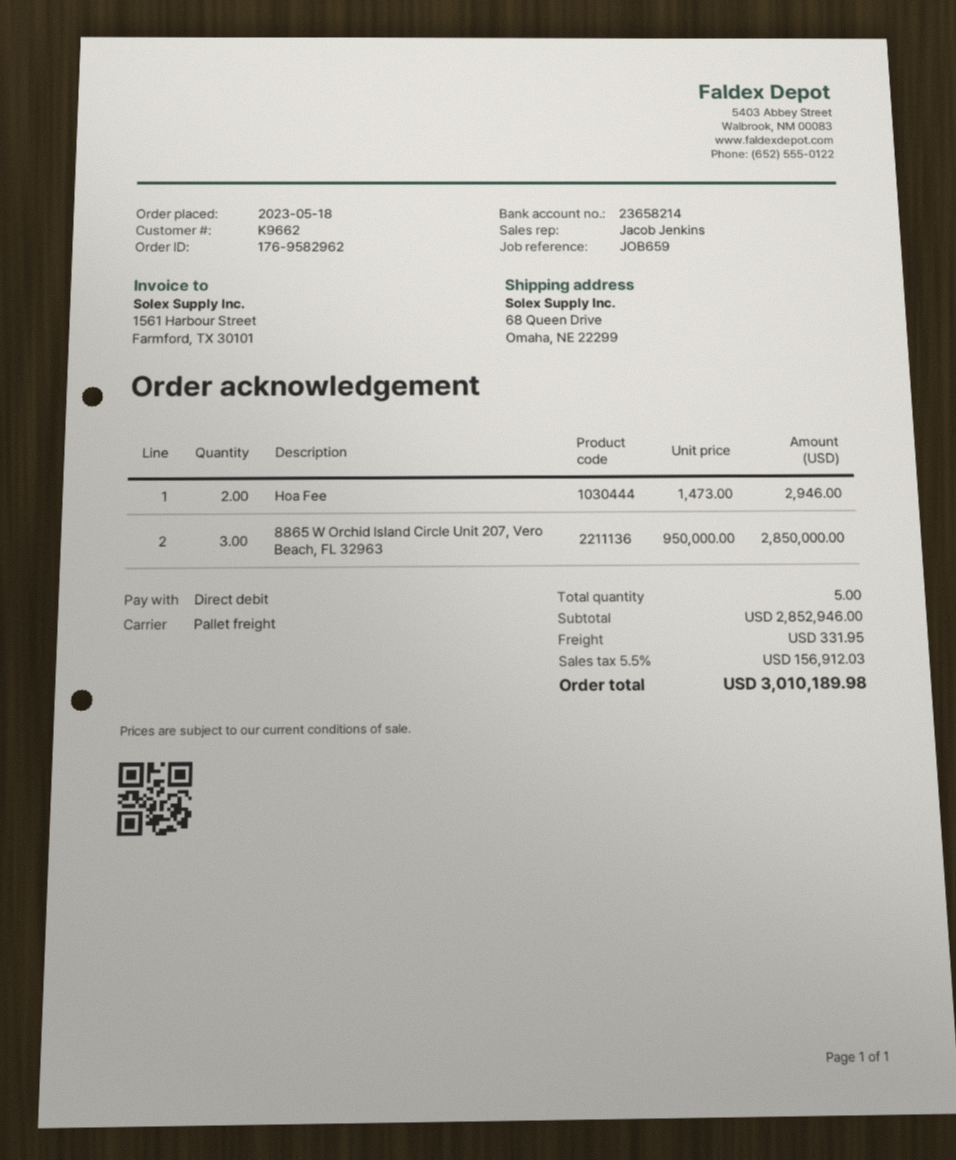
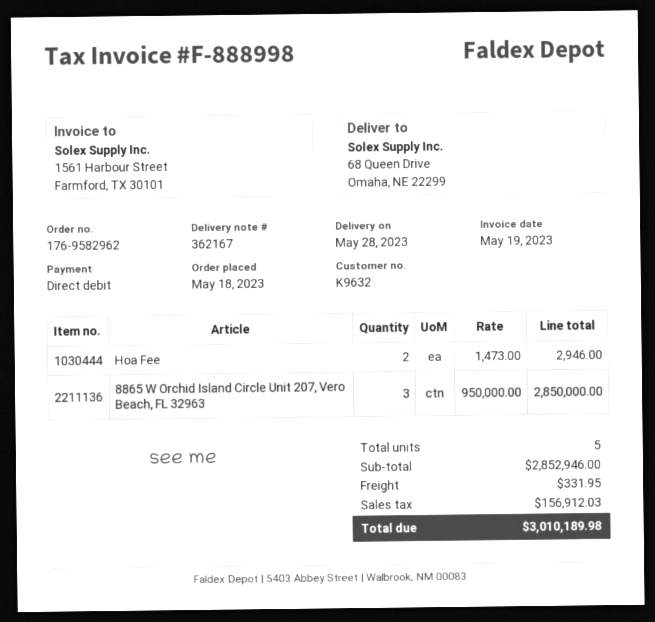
customer number: K9662 -> K9632

